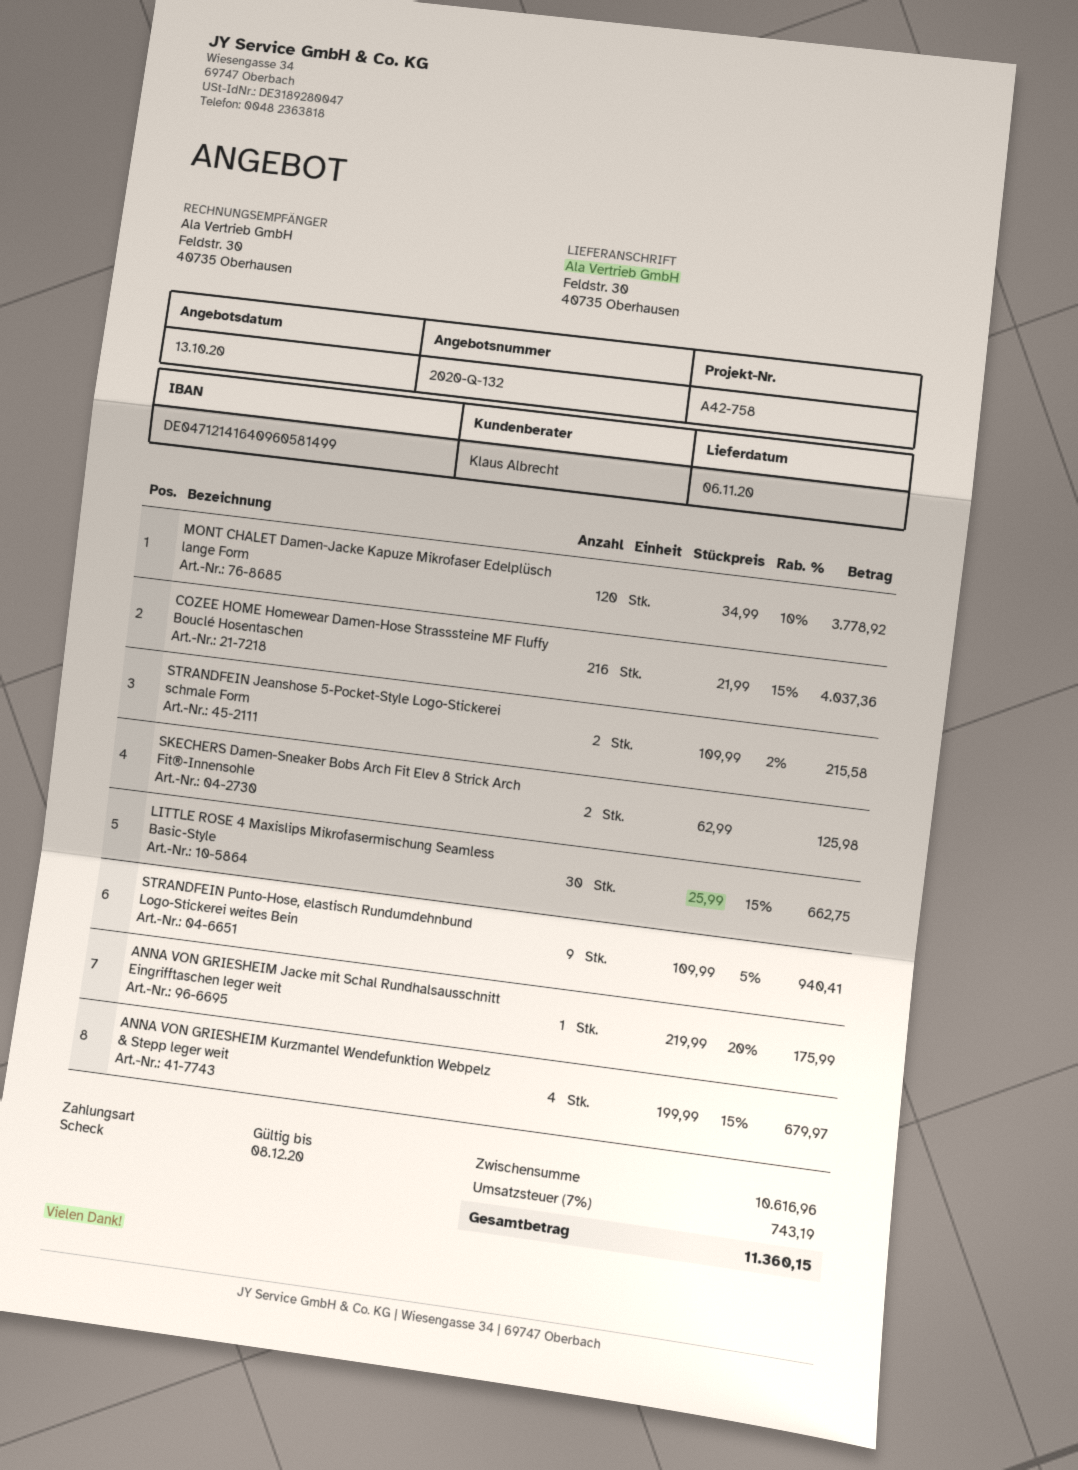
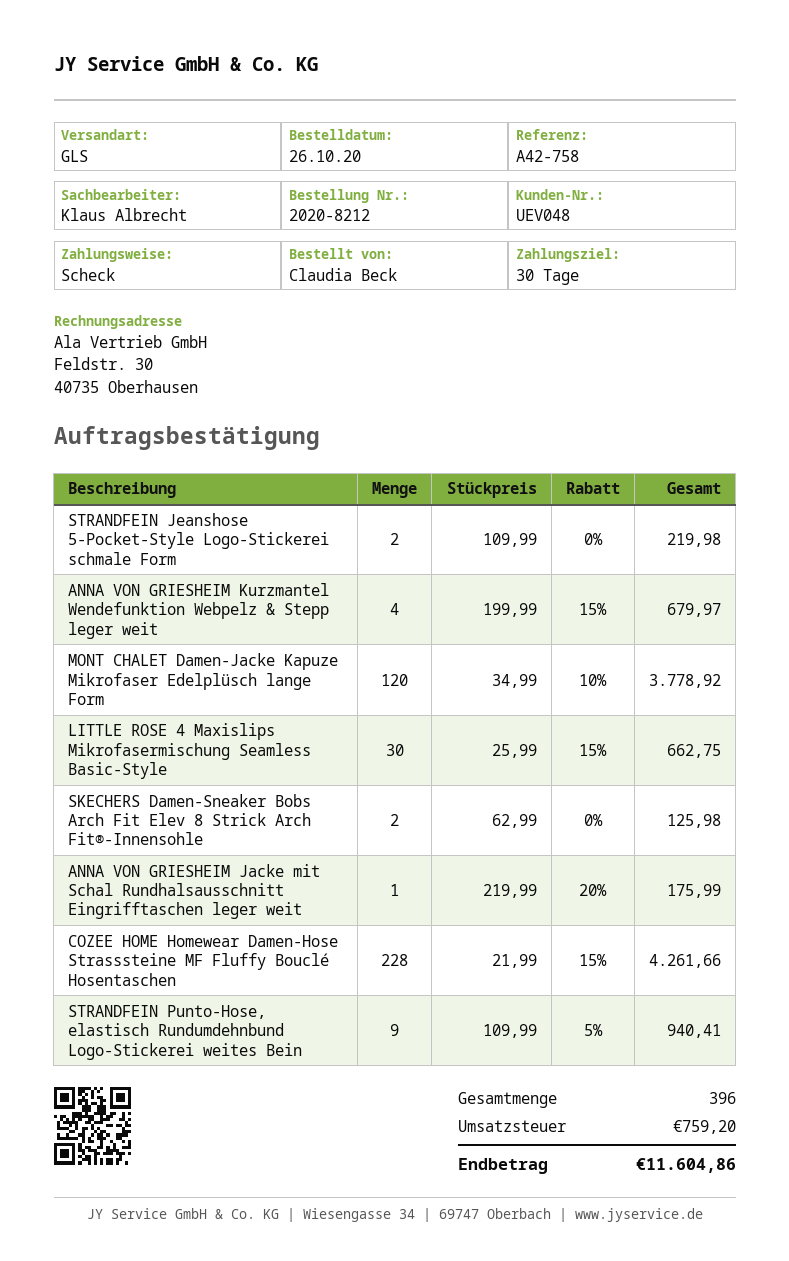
COZEE HOME Homewear Damen-Hose Strasssteine MF Fluffy Bouclé Hosentaschen: 216 x 21.99 - 15% = 4037.36 -> 228 x 21.99 - 15% = 4261.66
STRANDFEIN Jeanshose 5-Pocket-Style Logo-Stickerei schmale Form: 2 x 109.99 - 2% = 215.58 -> 2 x 109.99 = 219.98
tax: 743.19 -> 759.20
total: 11360.15 -> 11604.86

